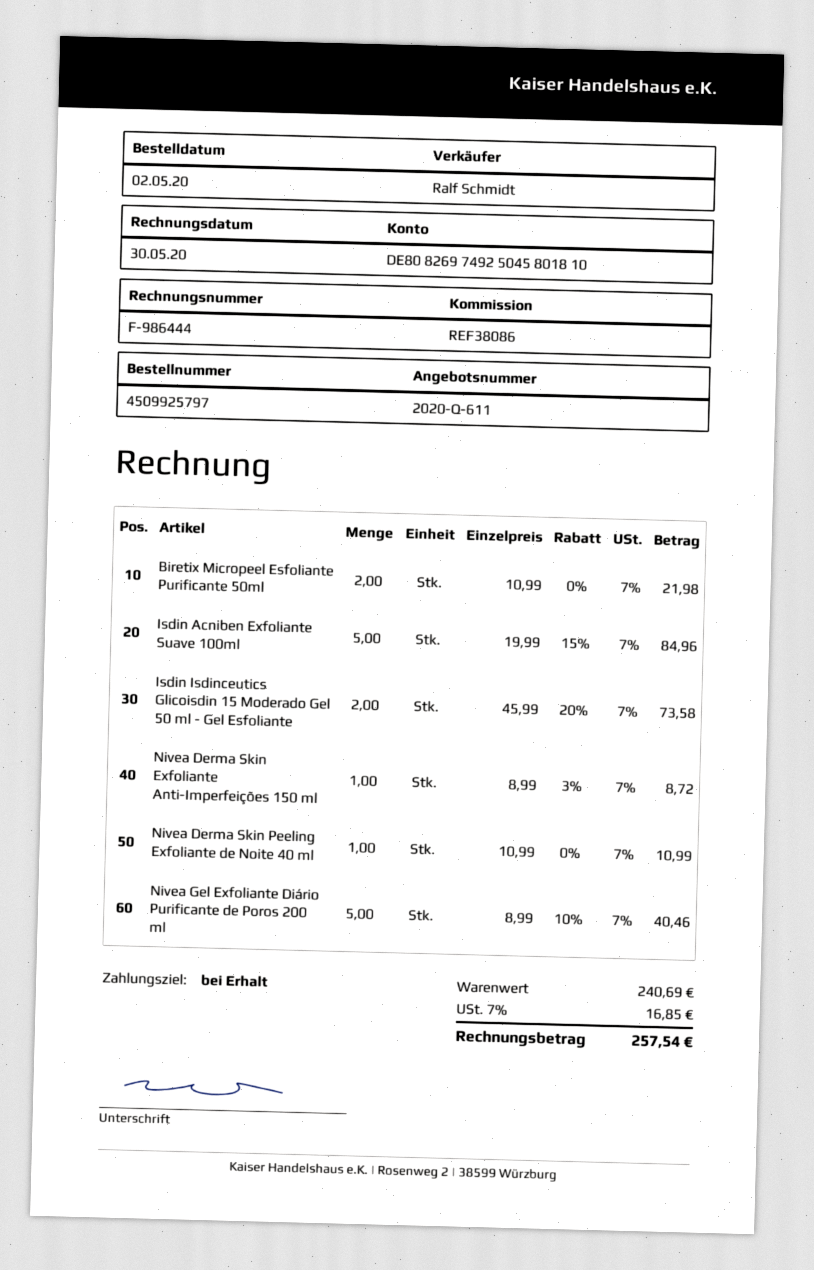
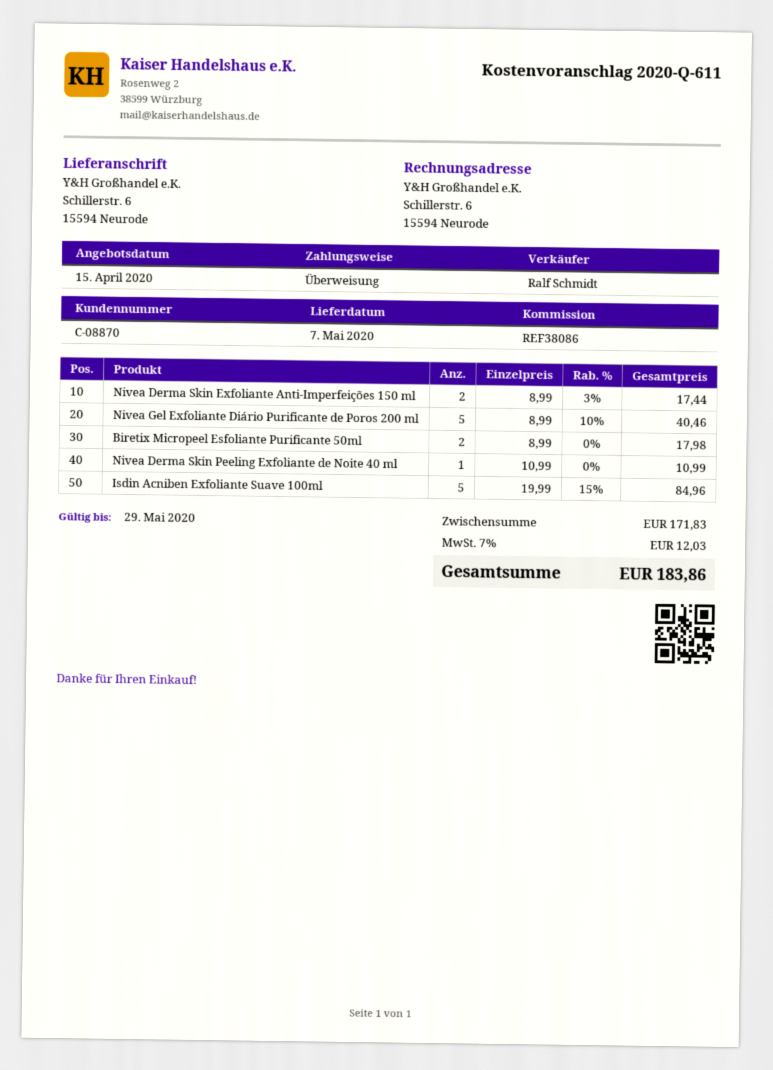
Biretix Micropeel Esfoliante Purificante 50ml: 2 x 10.99 = 21.98 -> 2 x 8.99 = 17.98
Isdin Isdinceutics Glicoisdin 15 Moderado Gel 50 ml - Gel Esfoliante: 2 x 45.99 - 20% = 73.58 -> none
Nivea Derma Skin Exfoliante Anti-Imperfeições 150 ml: 1 x 8.99 - 3% = 8.72 -> 2 x 8.99 - 3% = 17.44
subtotal: 240.69 -> 171.83
tax: 7% = 16.85 -> 7% = 12.03
total: 257.54 -> 183.86

